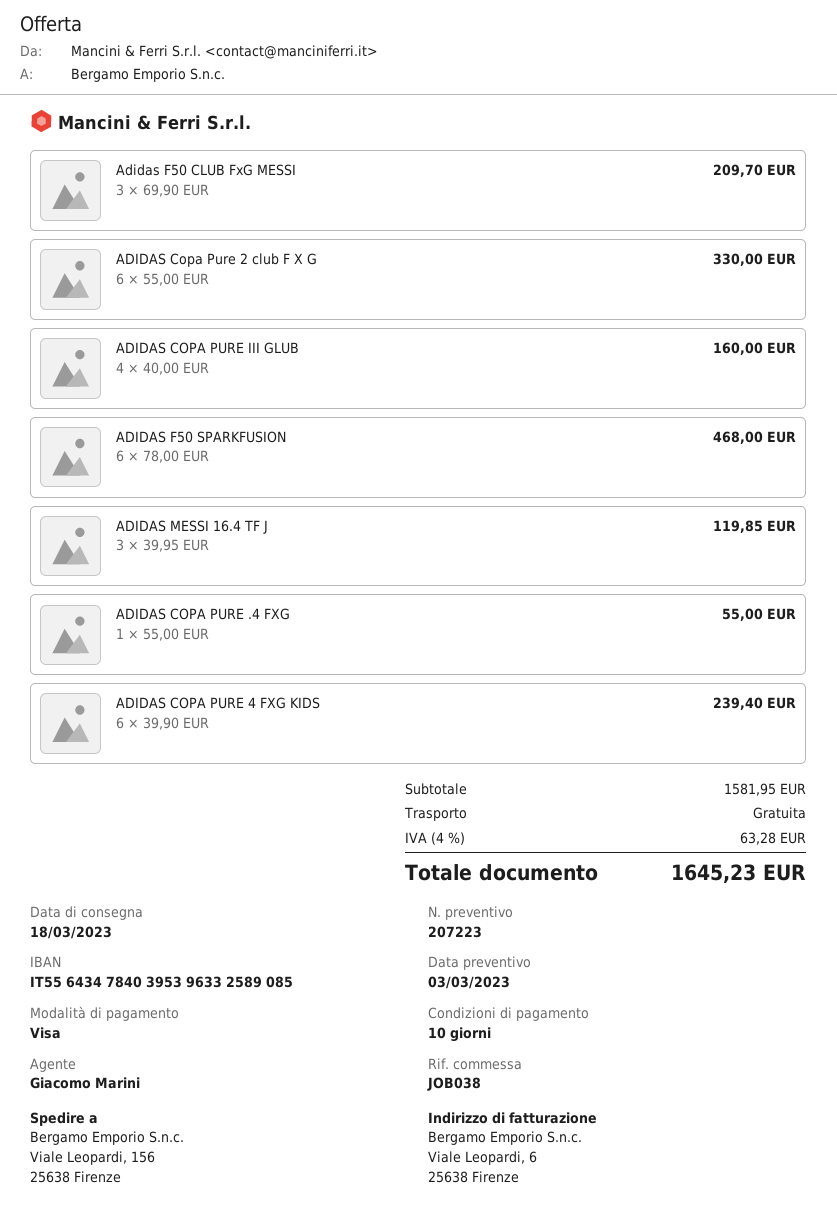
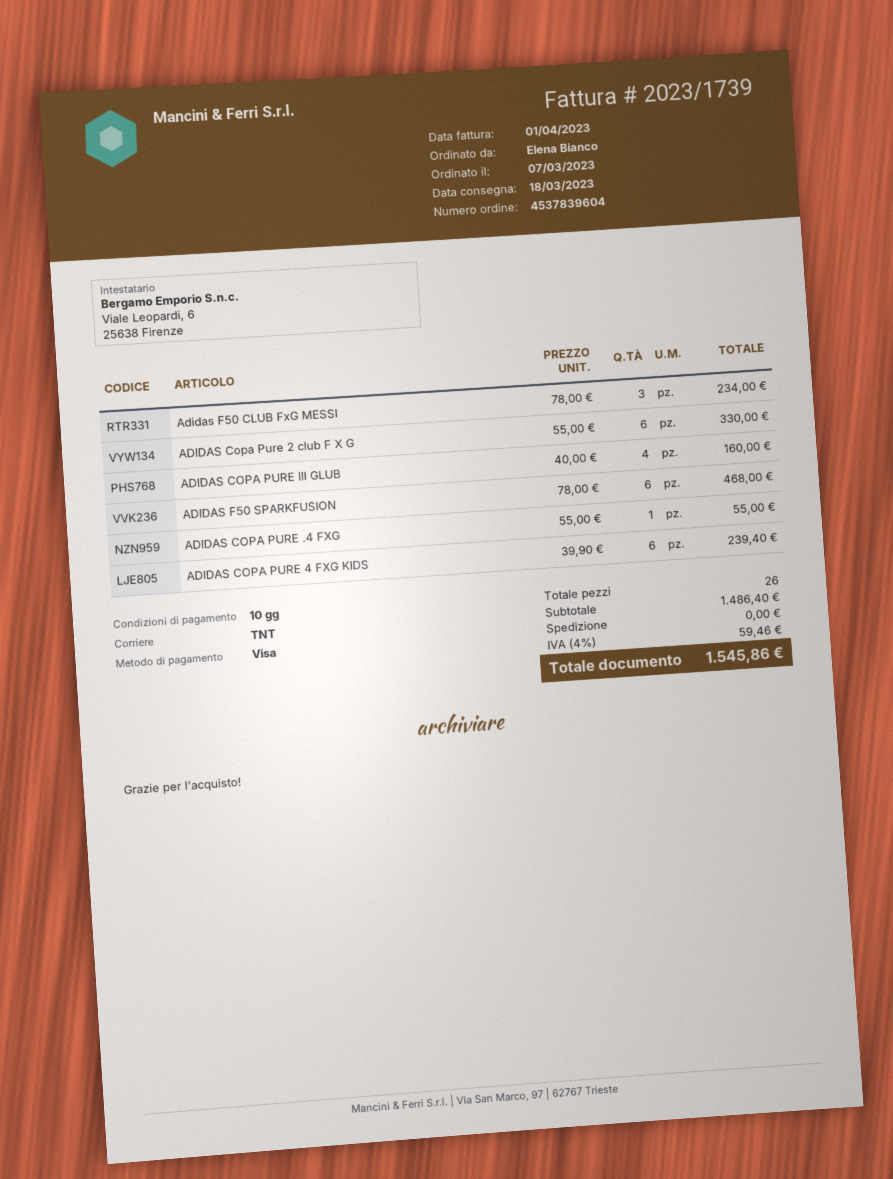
Adidas F50 CLUB FxG MESSI: 3 x 69.90 = 209.70 -> 3 x 78.00 = 234.00
ADIDAS MESSI 16.4 TF J: 3 x 39.95 = 119.85 -> none
subtotal: 1581.95 -> 1486.40
tax: 4% = 63.28 -> 4% = 59.46
total: 1645.23 -> 1545.86

